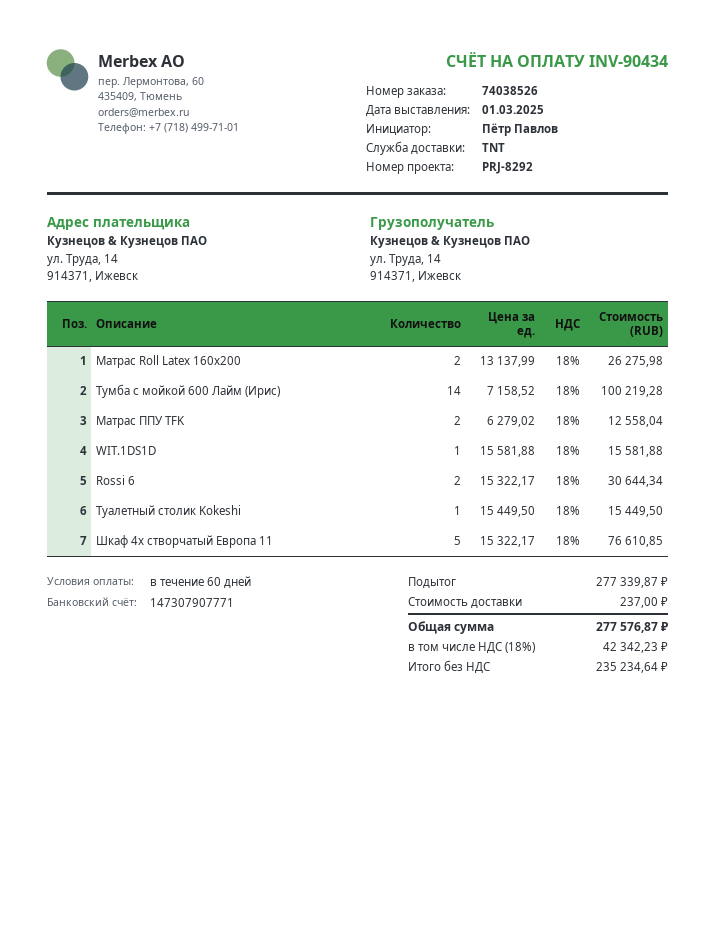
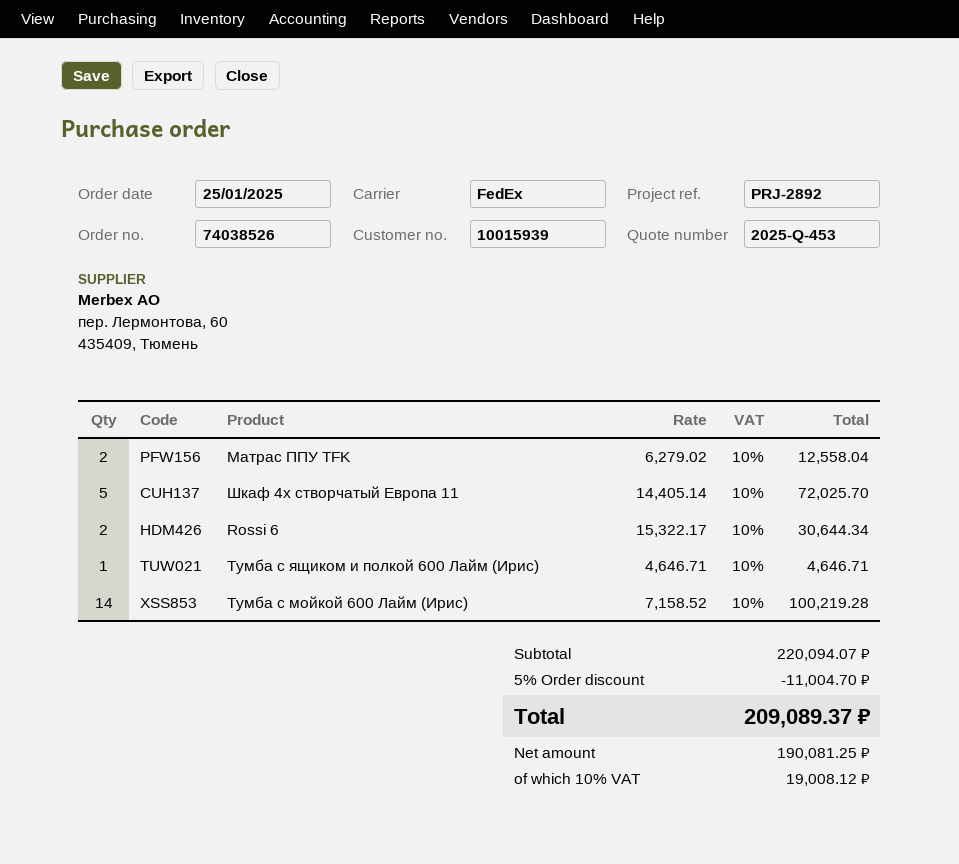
reference: PRJ-8292 -> PRJ-2892
shipping method: TNT -> FedEx
Матрас Roll Latex 160х200: 2 x 13137.99 = 26275.98 -> none
WIT.1DS1D: 1 x 15581.88 = 15581.88 -> none
Туалетный столик Kokeshi: 1 x 15449.50 = 15449.50 -> none
Шкаф 4х створчатый Европа 11: 5 x 15322.17 = 76610.85 -> 5 x 14405.14 = 72025.70
Тумба с ящиком и полкой 600 Лайм (Ирис): none -> 1 x 4646.71 = 4646.71
subtotal: 277339.87 -> 220094.07
discount: none -> 5% = 11004.70
shipping: 237.00 -> none
net: 235234.64 -> 190081.25
tax: 18% = 42342.23 -> 10% = 19008.12
total: 277576.87 -> 209089.37

